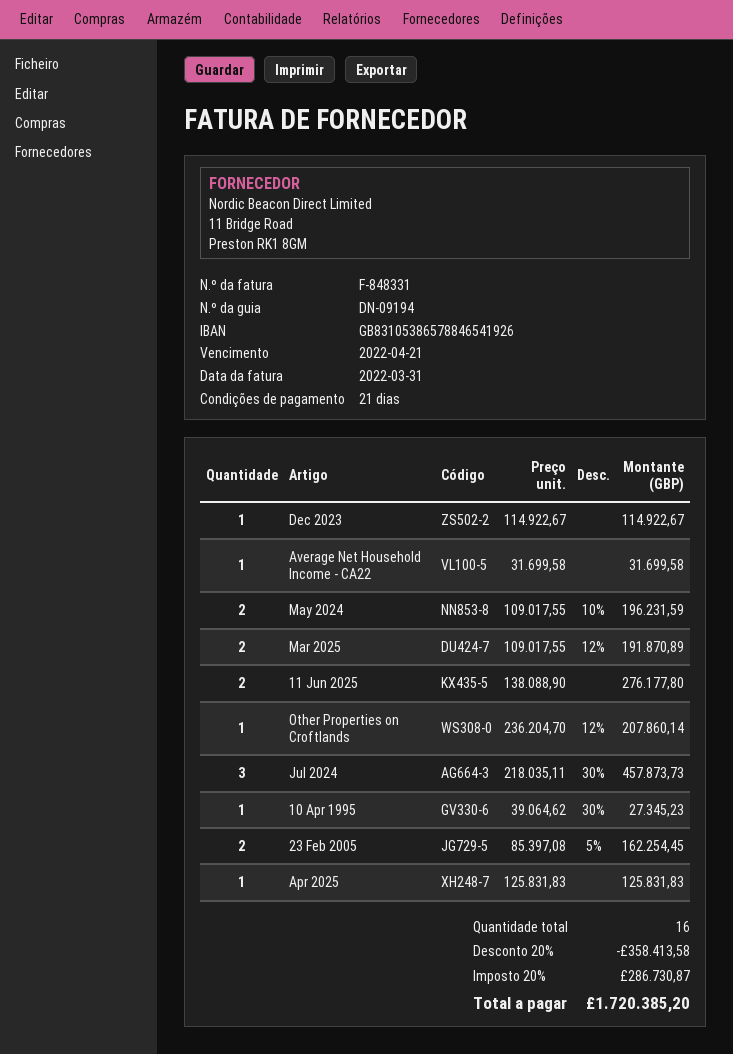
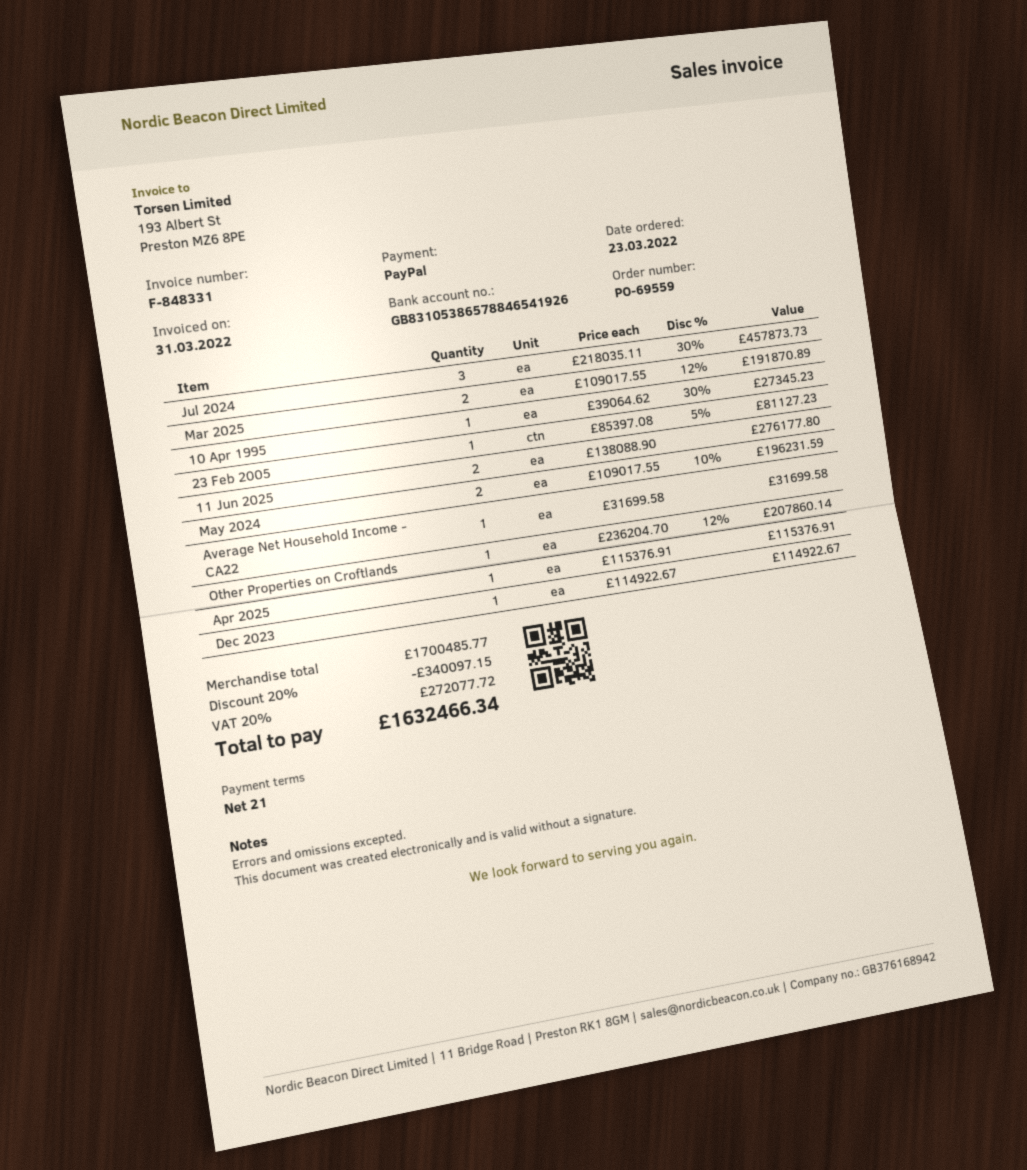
23 Feb 2005: 2 x 85397.08 - 5% = 162254.45 -> 1 x 85397.08 - 5% = 81127.23
Apr 2025: 1 x 125831.83 = 125831.83 -> 1 x 115376.91 = 115376.91
discount: 20% = 358413.58 -> 20% = 340097.15
tax: 20% = 286730.87 -> 20% = 272077.72
total: 1720385.20 -> 1632466.34

